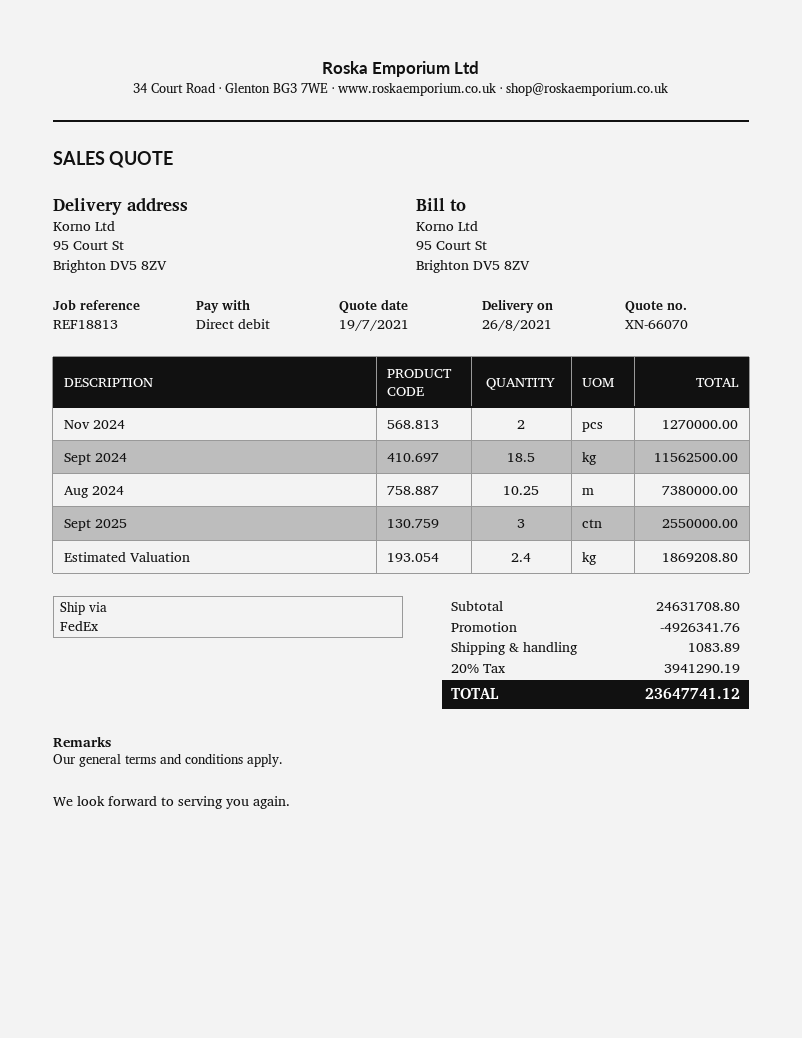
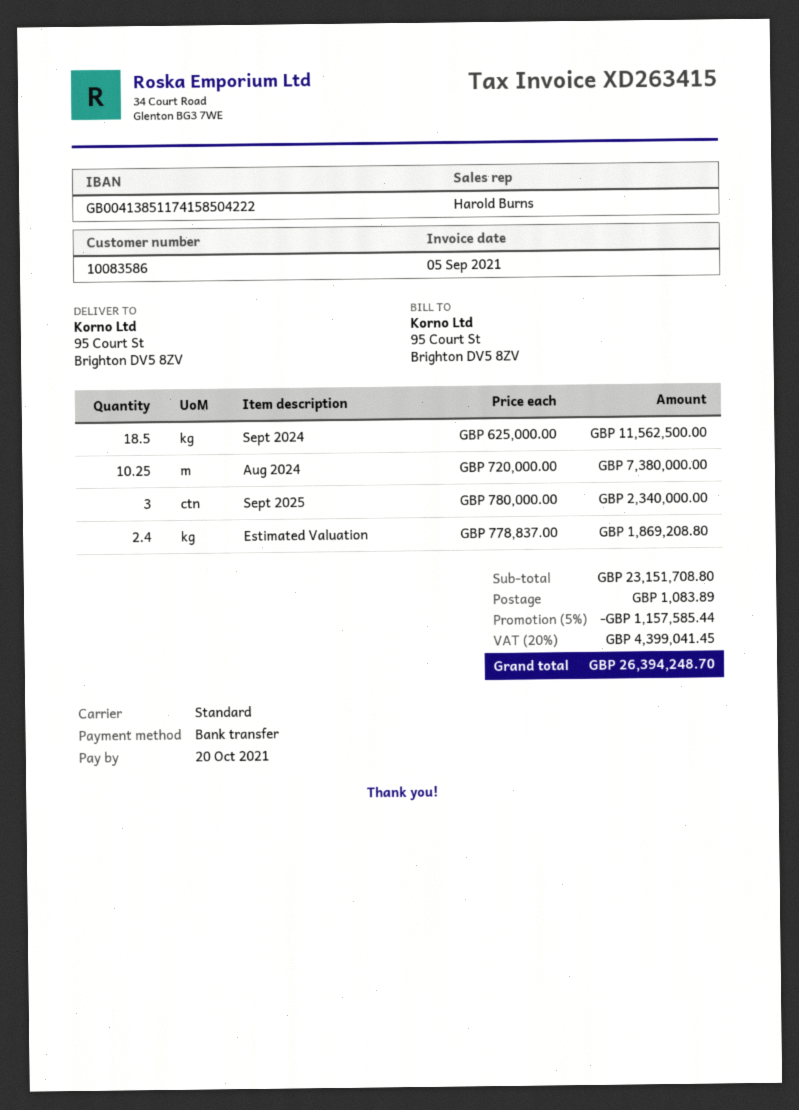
payment method: direct debit -> bank transfer
shipping method: FedEx -> standard
Nov 2024: 2 for 1270000.00 -> none
Sept 2025: 3 for 2550000.00 -> 3 for 2340000.00
subtotal: 24631708.80 -> 23151708.80
discount: 4926341.76 -> 1157585.44
tax: 20% = 3941290.19 -> 20% = 4399041.45
total: 23647741.12 -> 26394248.70

